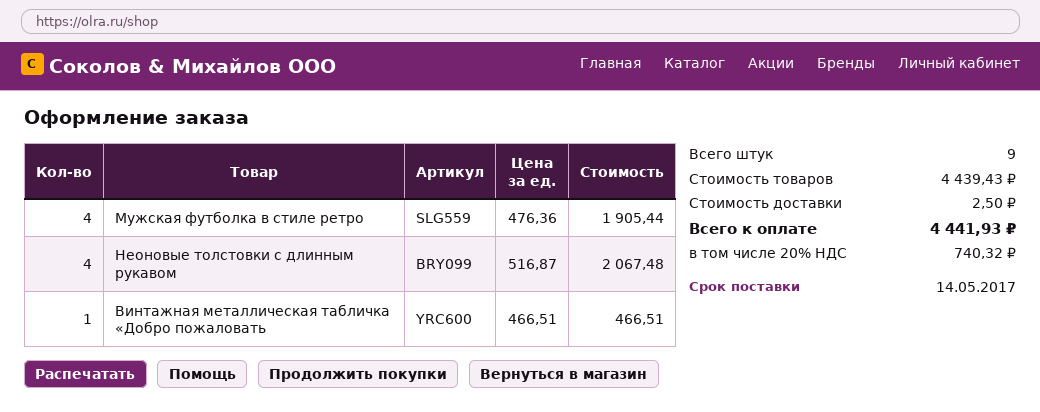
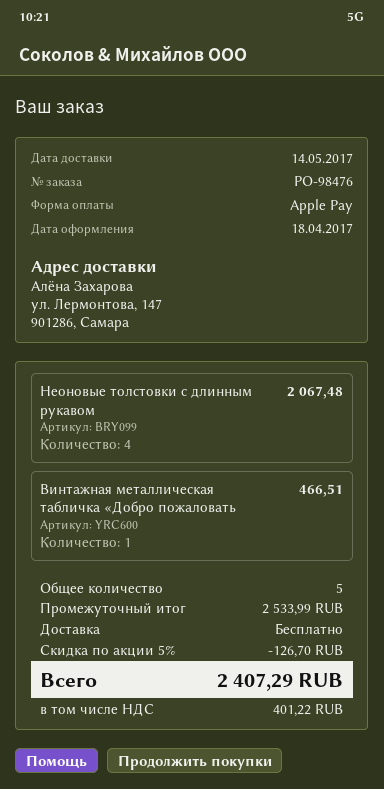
Мужская футболка в стиле ретро: 4 for 1905.44 -> none
total quantity: 9 -> 5
subtotal: 4439.43 -> 2533.99
discount: none -> 5% = 126.70
shipping: 2.50 -> 0.00
tax: 740.32 -> 401.22
total: 4441.93 -> 2407.29

